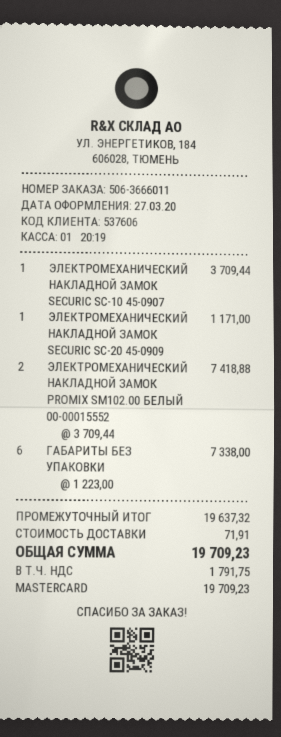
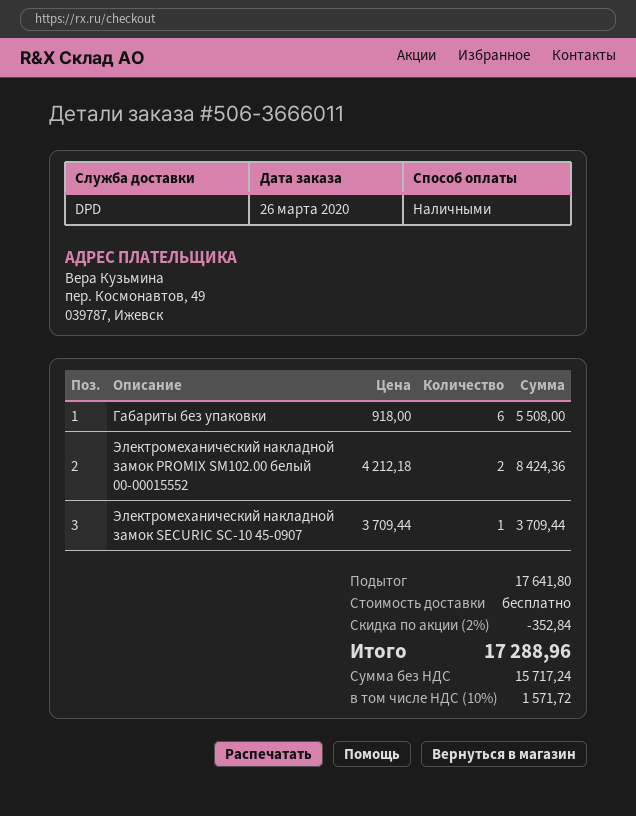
order date: 2020-03-27 -> 2020-03-26
payment method: Mastercard -> cash
ЭЛЕКТРОМЕХАНИЧЕСКИЙ НАКЛАДНОЙ ЗАМОК SECURIC SC-20 45-0909: 1 x 1171.00 = 1171.00 -> none
ЭЛЕКТРОМЕХАНИЧЕСКИЙ НАКЛАДНОЙ ЗАМОК PROMIX SM102.00 БЕЛЫЙ 00-00015552: 2 x 3709.44 = 7418.88 -> 2 x 4212.18 = 8424.36
ГАБАРИТЫ БЕЗ УПАКОВКИ: 6 x 1223.00 = 7338.00 -> 6 x 918.00 = 5508.00
subtotal: 19637.32 -> 17641.80
discount: none -> 2% = 352.84
shipping: 71.91 -> 0.00
tax: 1791.75 -> 1571.72
total: 19709.23 -> 17288.96

